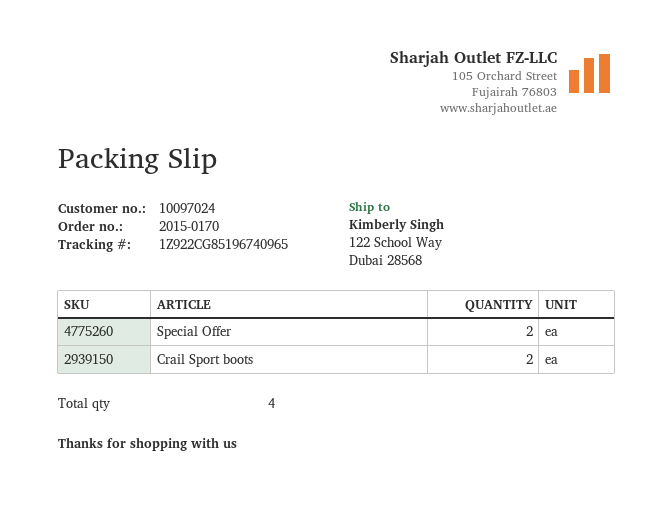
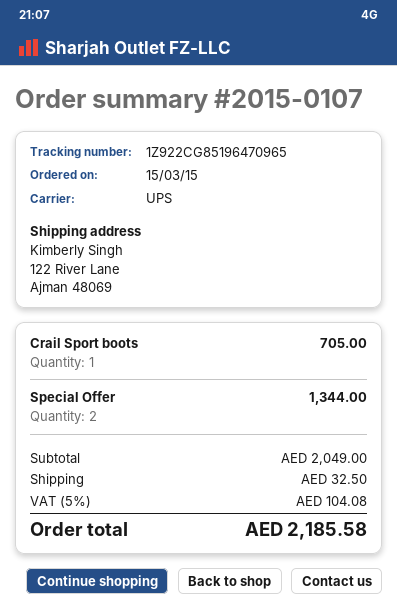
order number: 2015-0170 -> 2015-0107
tracking number: 1Z922CG85196740965 -> 1Z922CG85196470965
ship to: 122 School Way, Dubai 28568 -> 122 River Lane, Ajman 48069
Crail Sport boots: 2 -> 1

